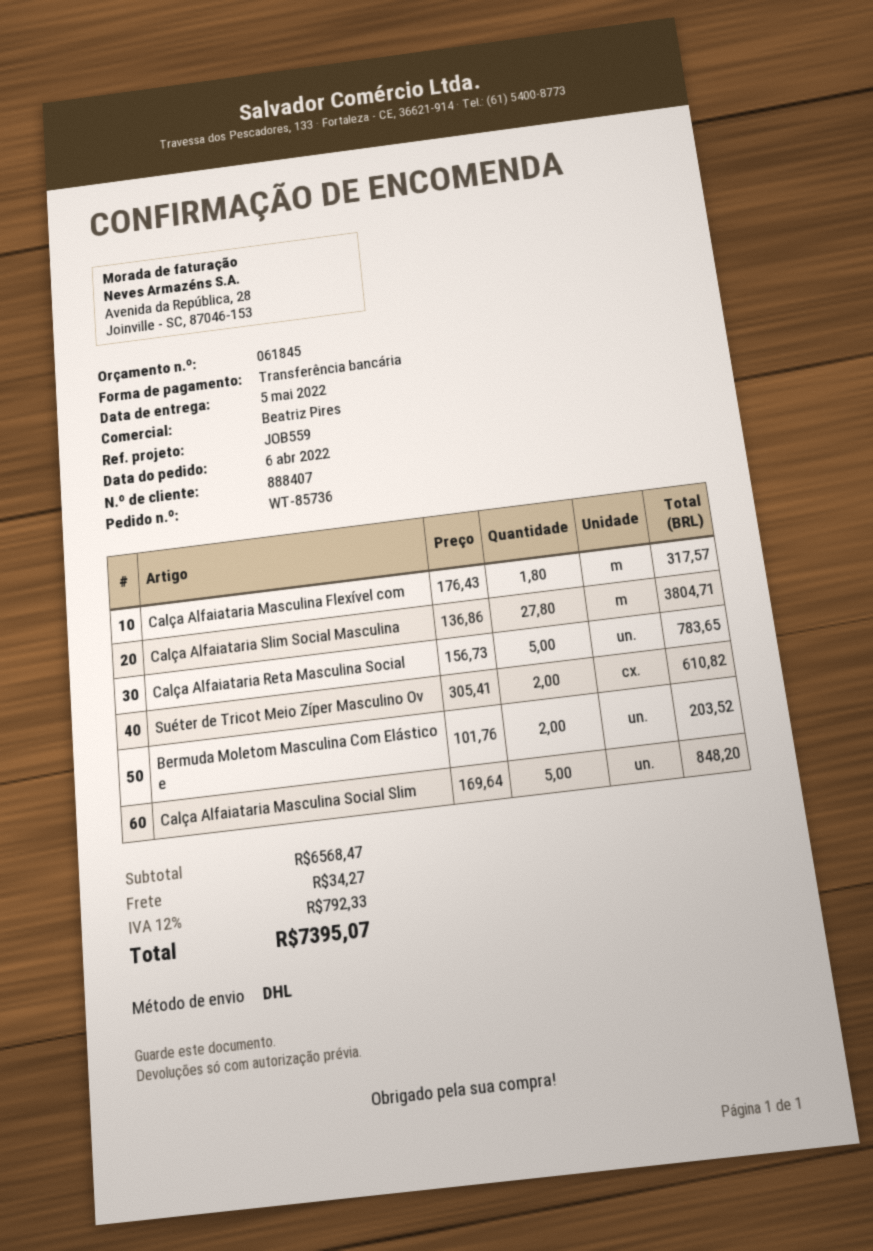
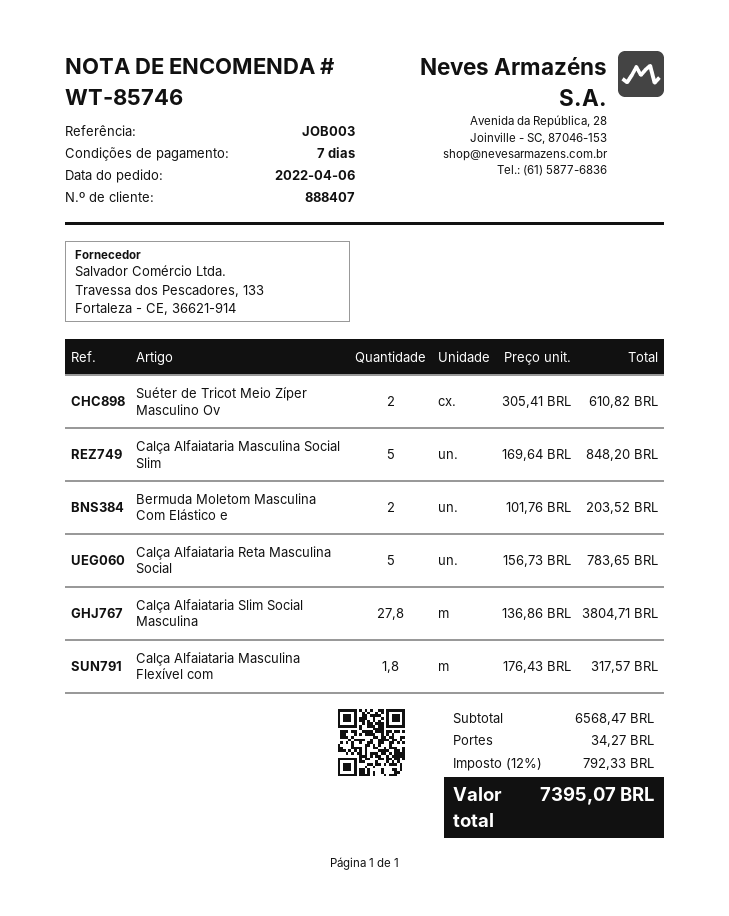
order number: WT-85736 -> WT-85746
reference: JOB559 -> JOB003

